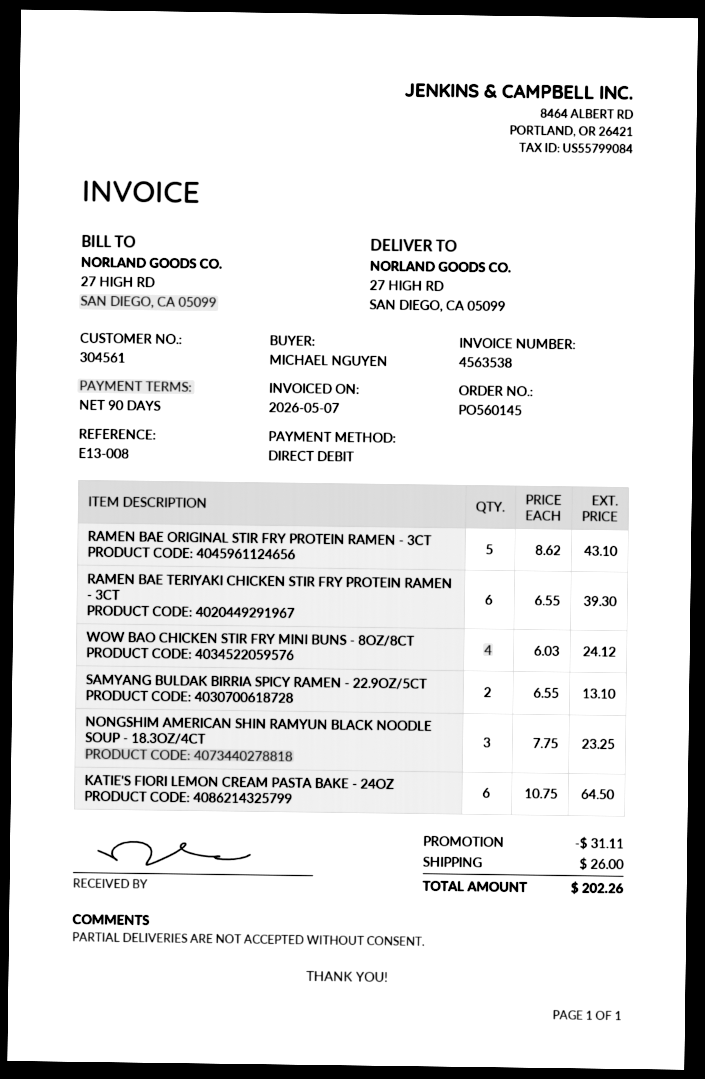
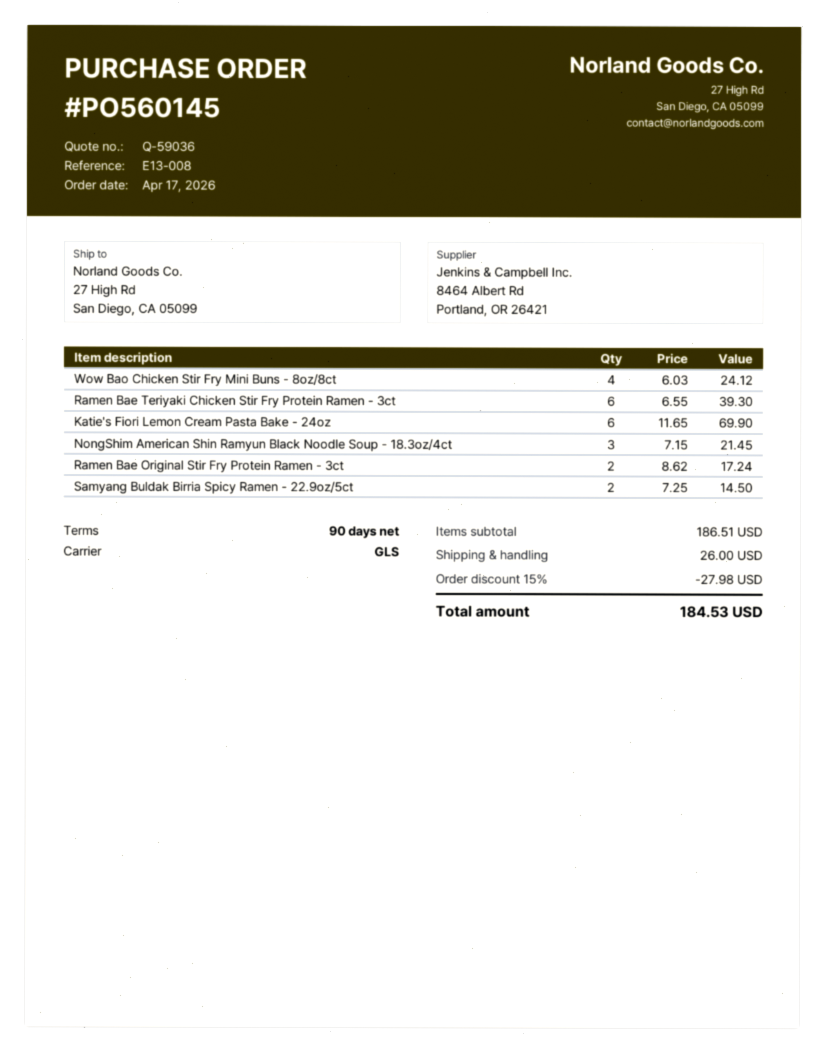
RAMEN BAE ORIGINAL STIR FRY PROTEIN RAMEN - 3CT: 5 x 8.62 = 43.10 -> 2 x 8.62 = 17.24
SAMYANG BULDAK BIRRIA SPICY RAMEN - 22.9OZ/5CT: 2 x 6.55 = 13.10 -> 2 x 7.25 = 14.50
NONGSHIM AMERICAN SHIN RAMYUN BLACK NOODLE SOUP - 18.3OZ/4CT: 3 x 7.75 = 23.25 -> 3 x 7.15 = 21.45
KATIE'S FIORI LEMON CREAM PASTA BAKE - 24OZ: 6 x 10.75 = 64.50 -> 6 x 11.65 = 69.90
discount: 31.11 -> 27.98
total: 202.26 -> 184.53

